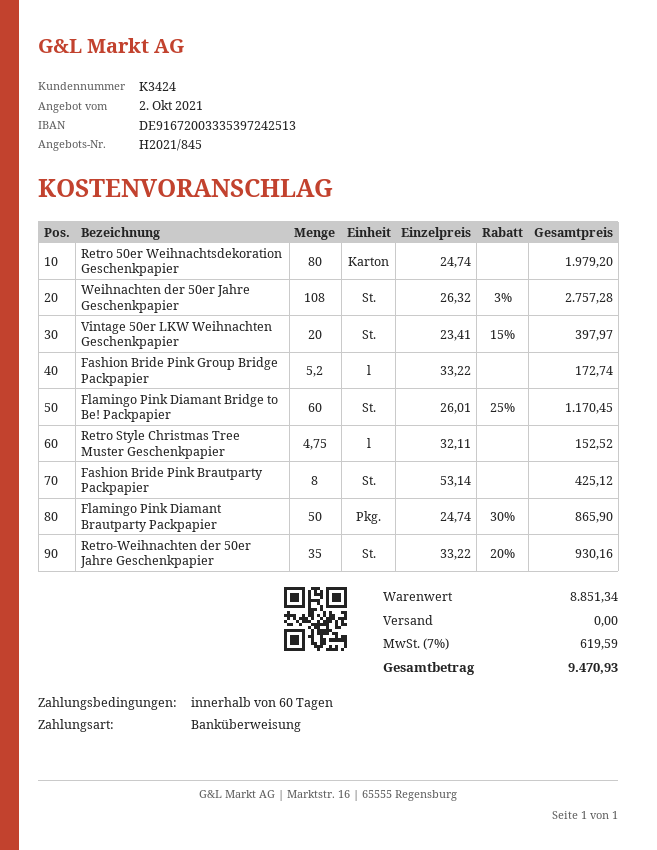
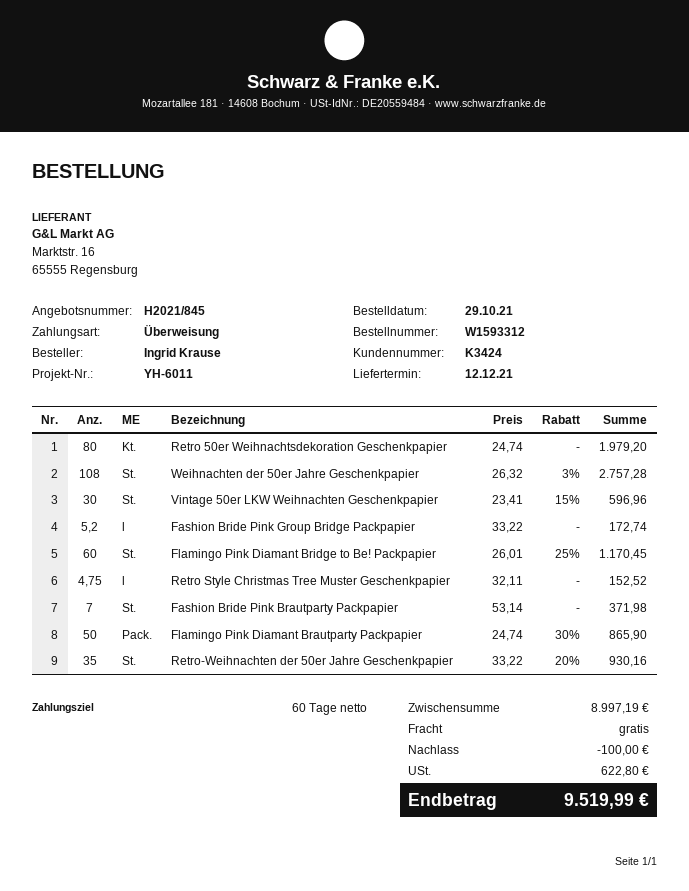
Vintage 50er LKW Weihnachten Geschenkpapier: 20 x 23.41 - 15% = 397.97 -> 30 x 23.41 - 15% = 596.96
Fashion Bride Pink Brautparty Packpapier: 8 x 53.14 = 425.12 -> 7 x 53.14 = 371.98
subtotal: 8851.34 -> 8997.19
discount: none -> 100.00
tax: 619.59 -> 622.80
total: 9470.93 -> 9519.99

